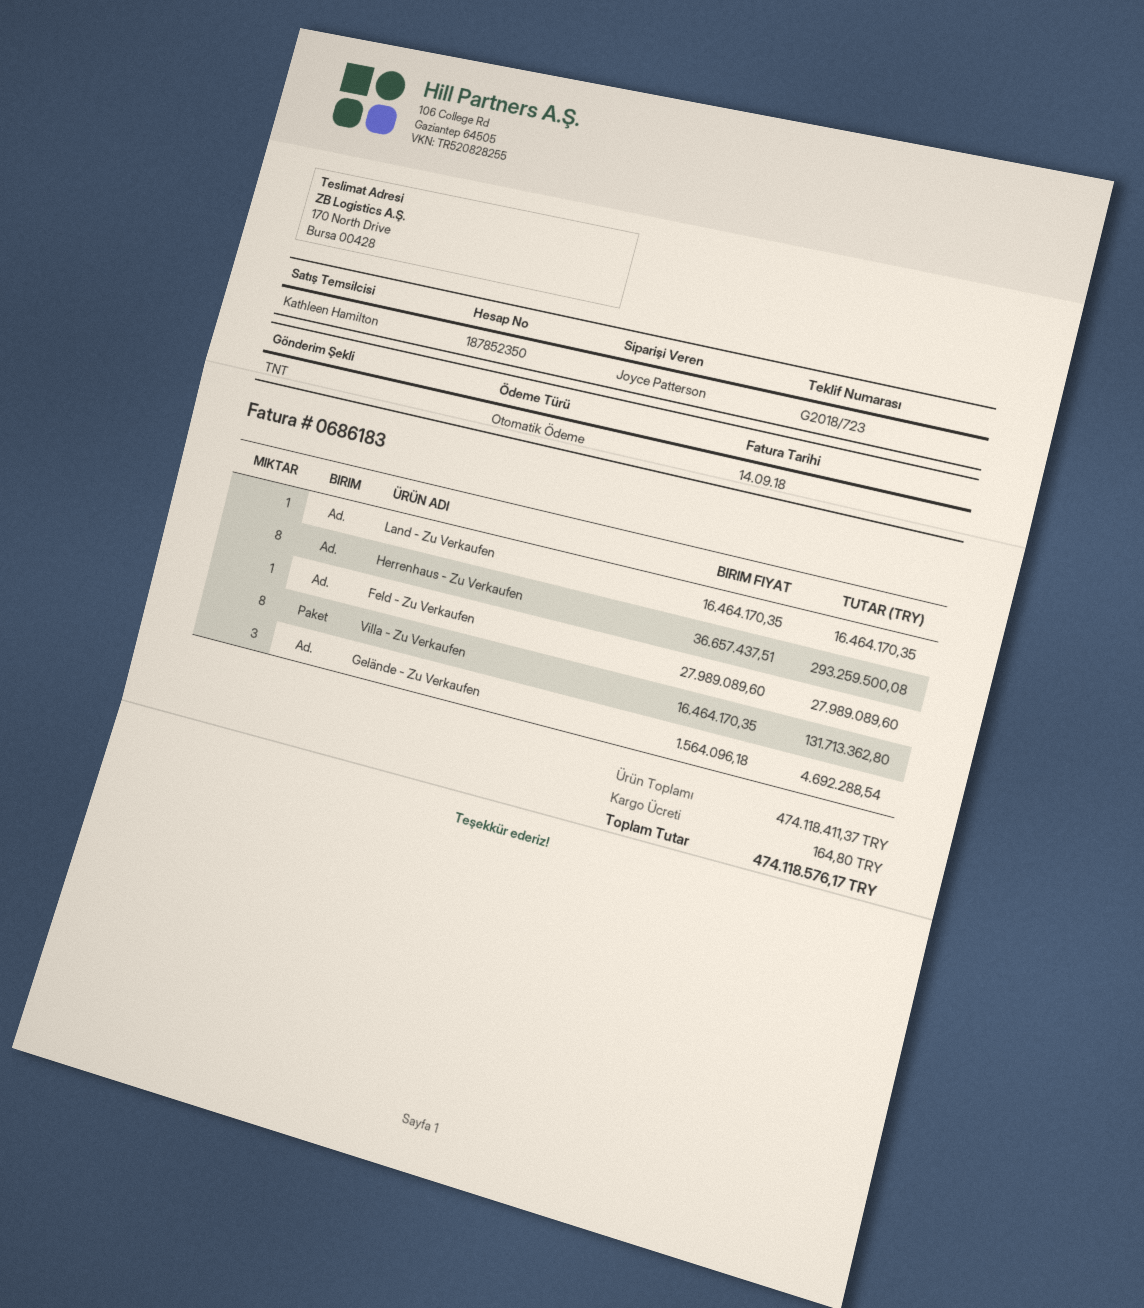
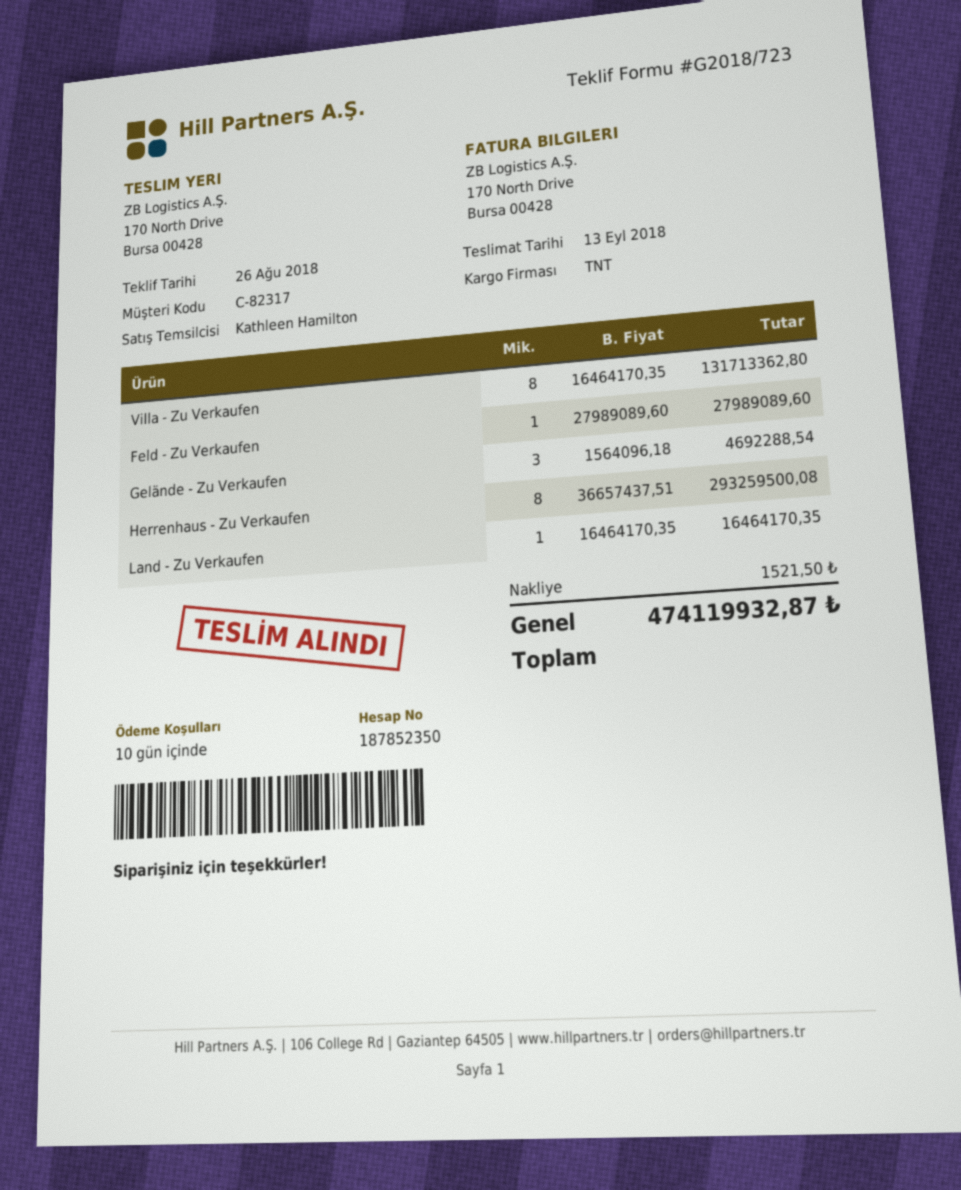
shipping: 164.80 -> 1521.50
total: 474118576.17 -> 474119932.87

